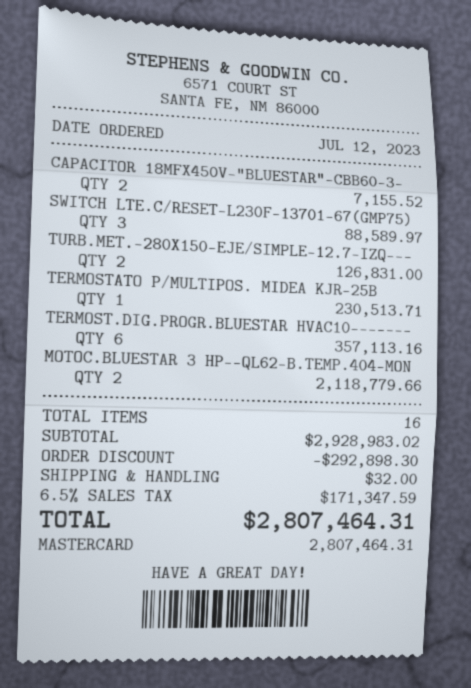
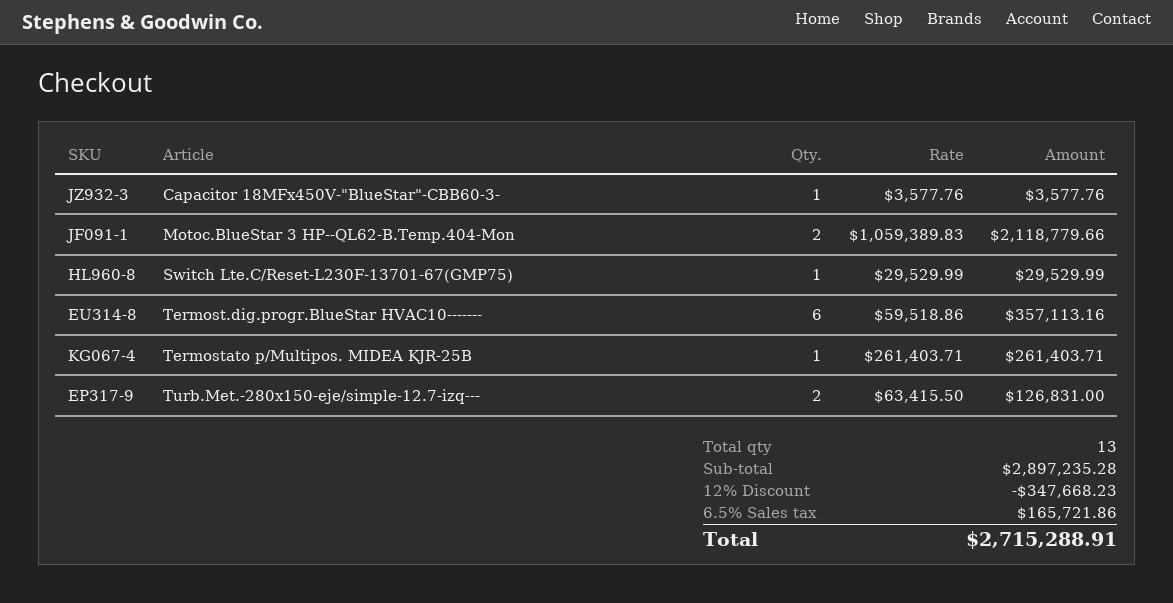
CAPACITOR 18MFX450V-"BLUESTAR"-CBB60-3-: 2 for 7155.52 -> 1 for 3577.76
SWITCH LTE.C/RESET-L230F-13701-67(GMP75): 3 for 88589.97 -> 1 for 29529.99
TERMOSTATO P/MULTIPOS. MIDEA KJR-25B: 1 for 230513.71 -> 1 for 261403.71
total quantity: 16 -> 13
subtotal: 2928983.02 -> 2897235.28
discount: 292898.30 -> 347668.23
shipping: 32.00 -> none
tax: 6.5% = 171347.59 -> 6.5% = 165721.86
total: 2807464.31 -> 2715288.91

